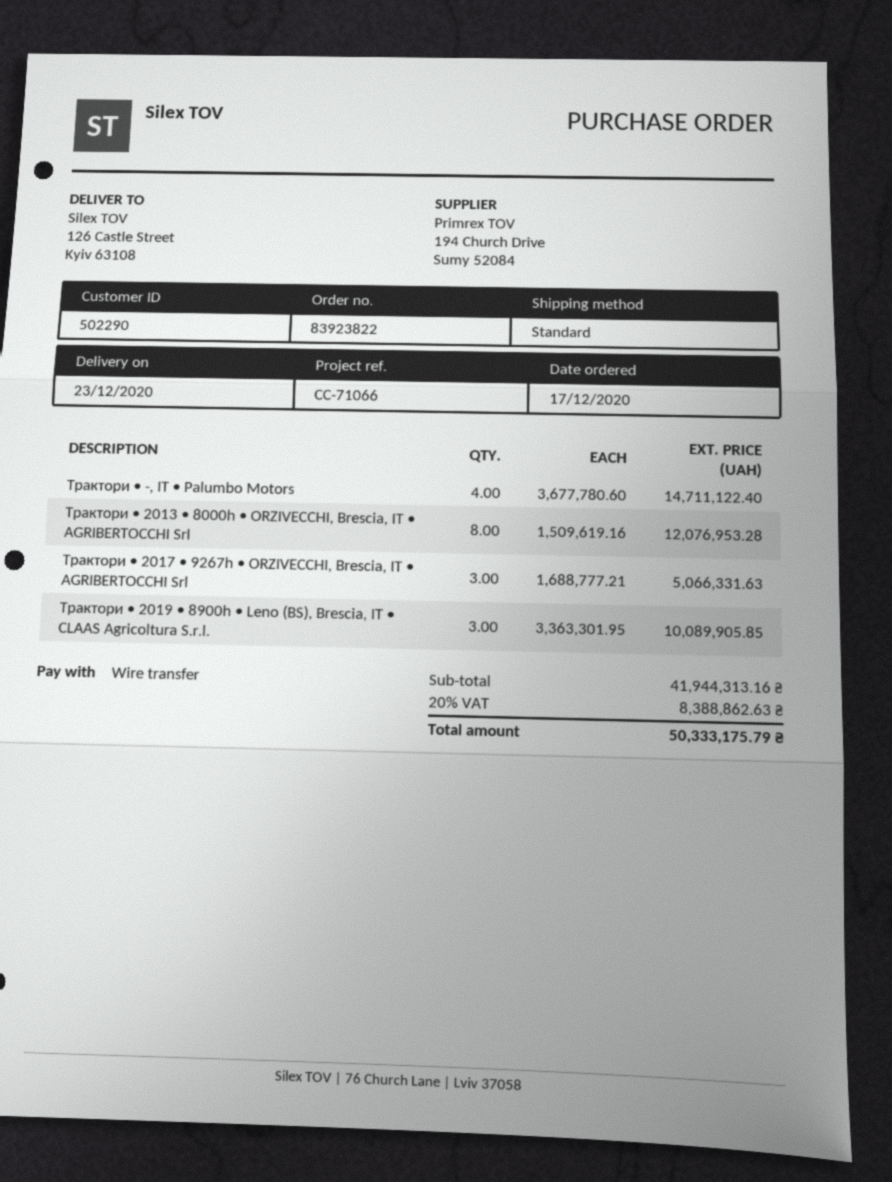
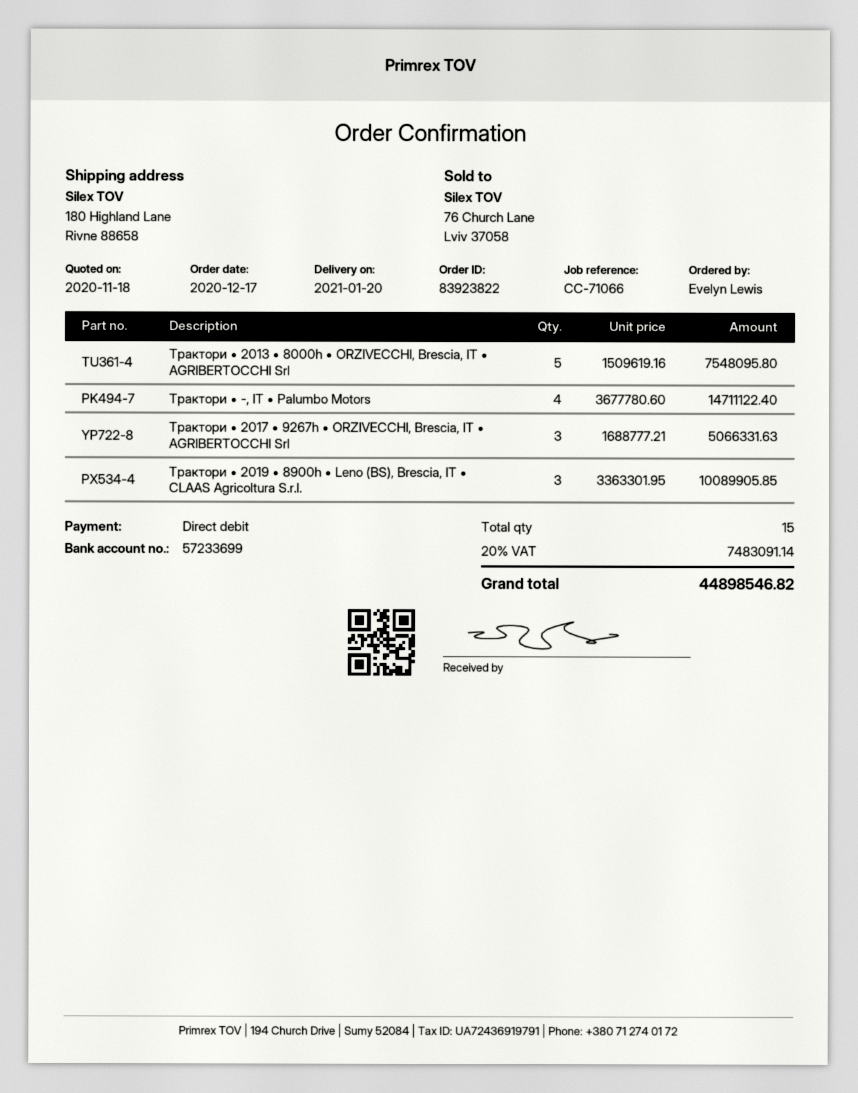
delivery date: 2020-12-23 -> 2021-01-20
payment method: bank transfer -> direct debit
ship to: 126 Castle Street, Kyiv 63108 -> 180 Highland Lane, Rivne 88658
Трактори • 2013 • 8000h • ORZIVECCHI, Brescia, IT • AGRIBERTOCCHI Srl: 8 x 1509619.16 = 12076953.28 -> 5 x 1509619.16 = 7548095.80
tax: 20% = 8388862.63 -> 20% = 7483091.14
total: 50333175.79 -> 44898546.82

